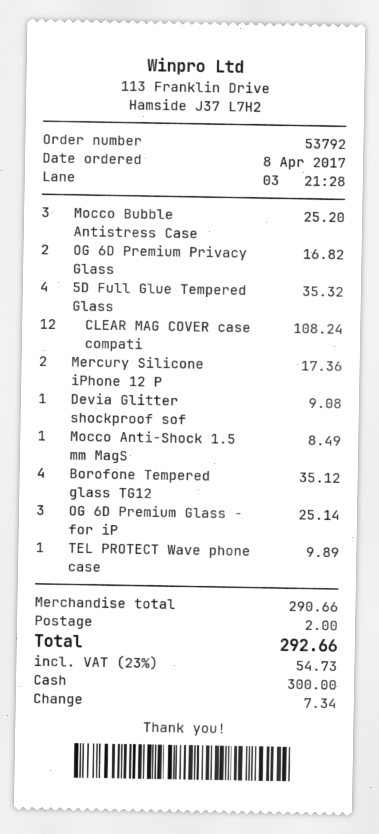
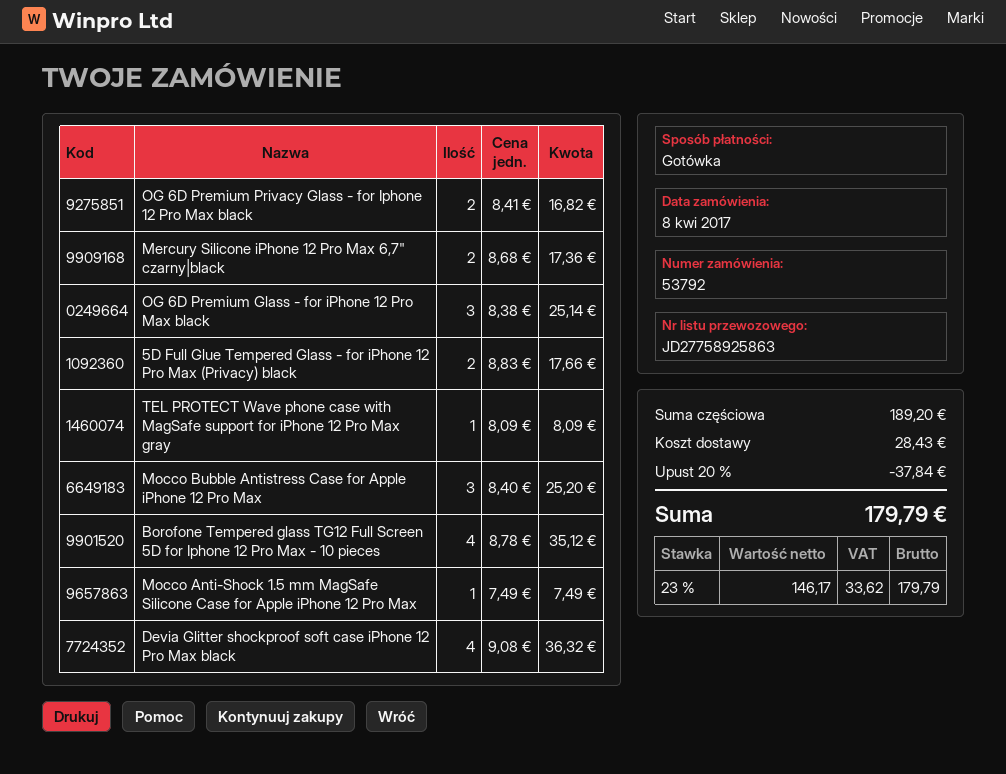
5D Full Glue Tempered Glass: 4 for 35.32 -> 2 for 17.66
CLEAR MAG COVER case compati: 12 for 108.24 -> none
Devia Glitter shockproof sof: 1 for 9.08 -> 4 for 36.32
Mocco Anti-Shock 1.5 mm MagS: 1 for 8.49 -> 1 for 7.49
TEL PROTECT Wave phone case: 1 for 9.89 -> 1 for 8.09
subtotal: 290.66 -> 189.20
discount: none -> 20% = 37.84
shipping: 2.00 -> 28.43
tax: 23% = 54.73 -> 23% = 33.62
total: 292.66 -> 179.79

